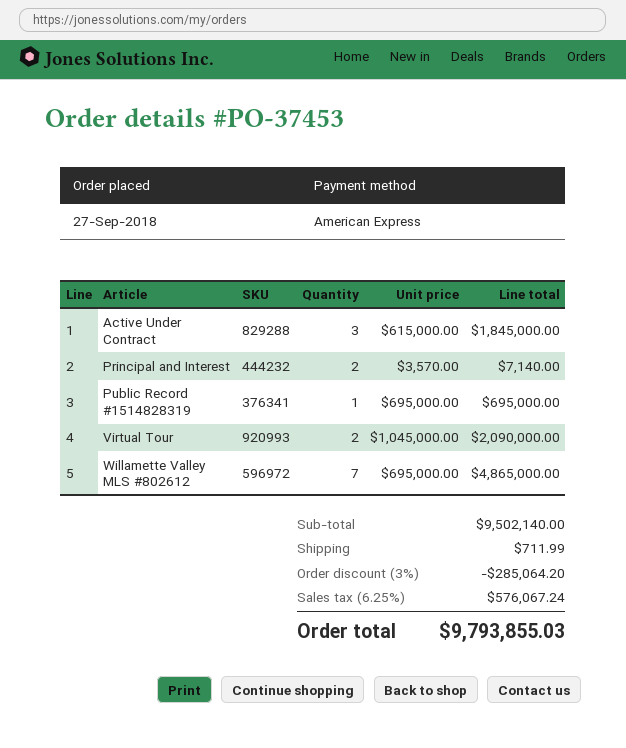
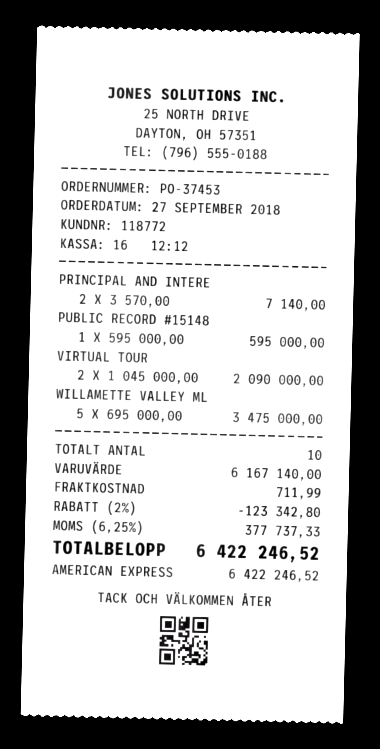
Active Under Contract: 3 x 615000.00 = 1845000.00 -> none
Public Record #1514828319: 1 x 695000.00 = 695000.00 -> 1 x 595000.00 = 595000.00
Willamette Valley MLS #802612: 7 x 695000.00 = 4865000.00 -> 5 x 695000.00 = 3475000.00
subtotal: 9502140.00 -> 6167140.00
discount: 3% = 285064.20 -> 2% = 123342.80
tax: 6.25% = 576067.24 -> 6.25% = 377737.33
total: 9793855.03 -> 6422246.52

